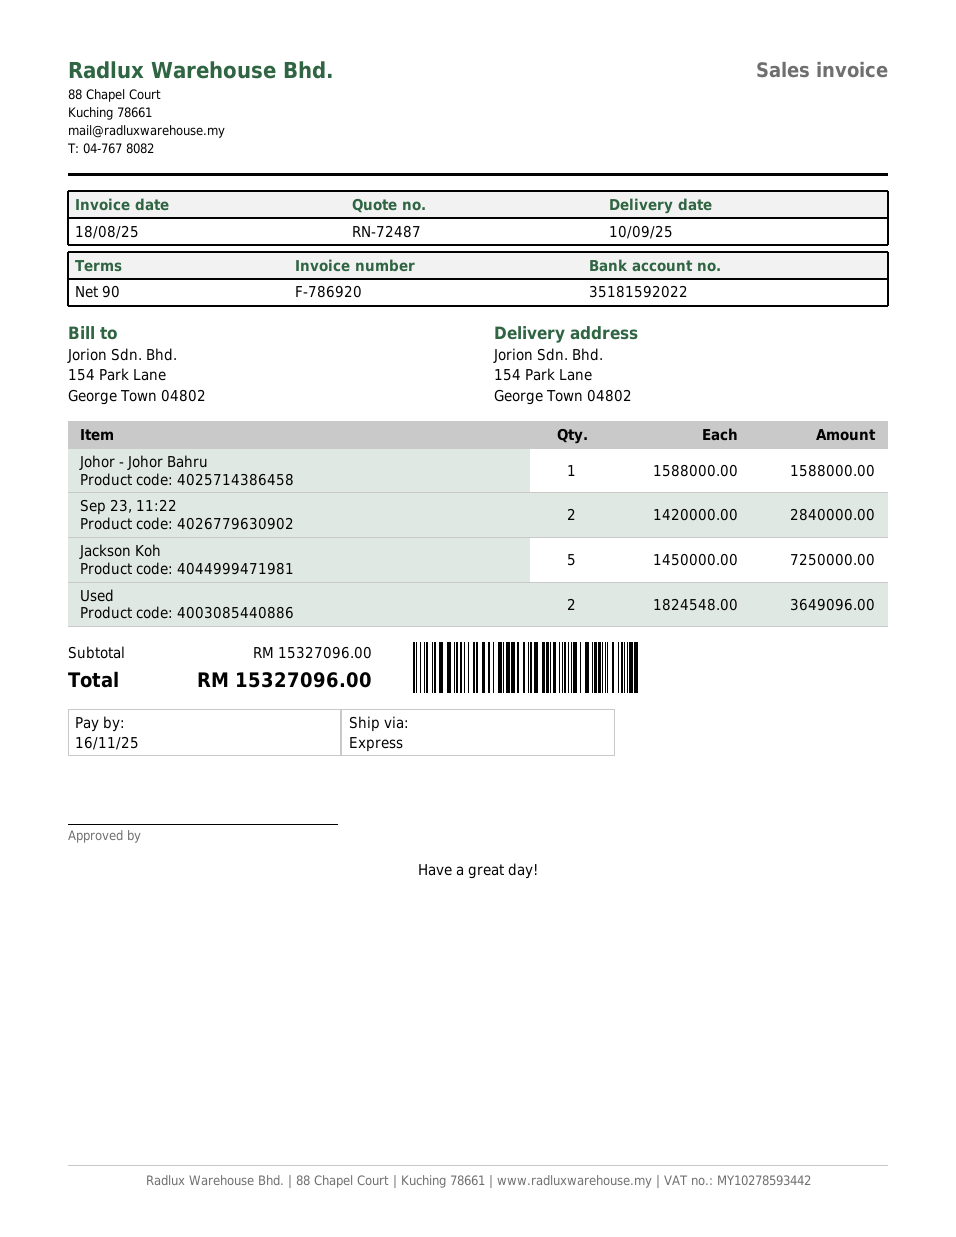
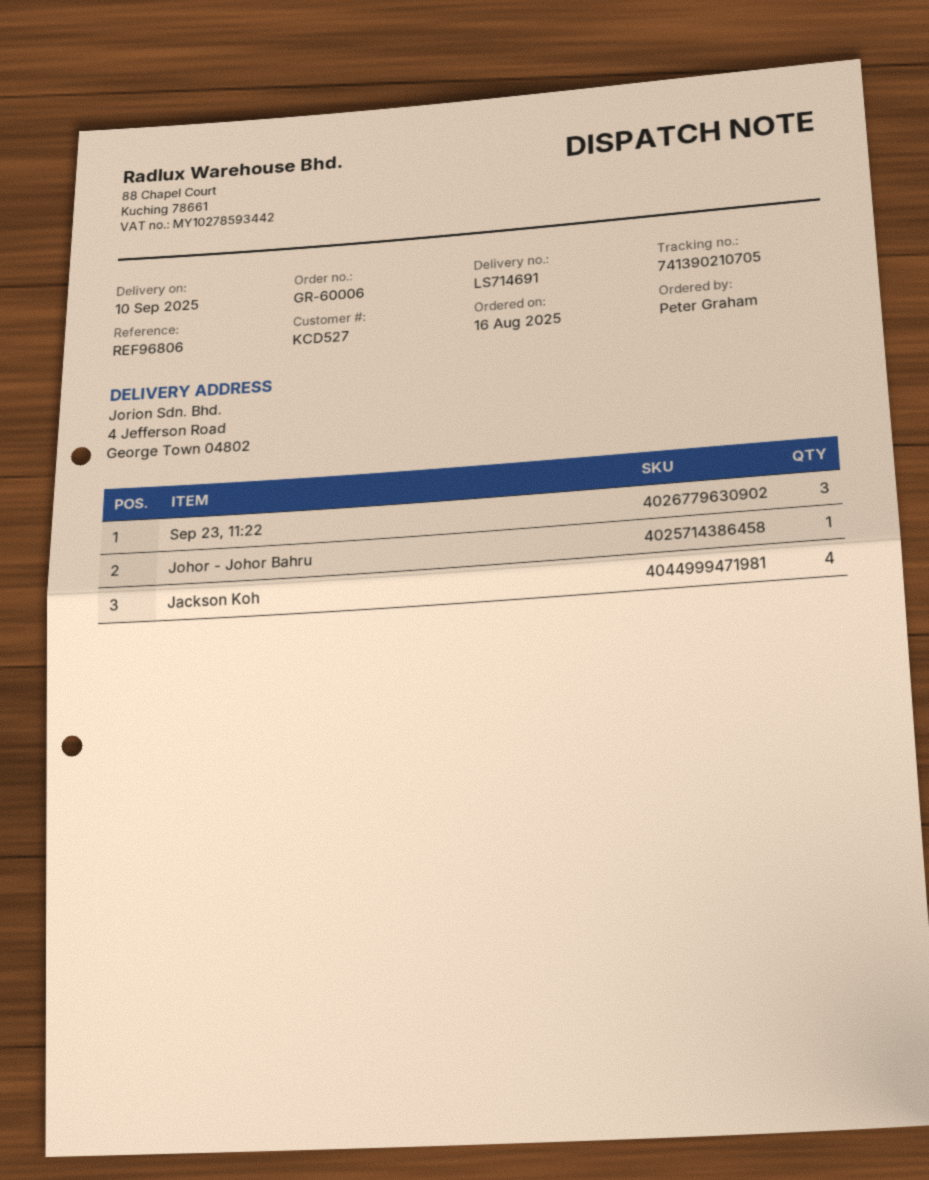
ship to: 154 Park Lane, George Town 04802 -> 4 Jefferson Road, George Town 04802
Sep 23, 11:22: 2 -> 3
Jackson Koh: 5 -> 4
Used: 2 -> none

